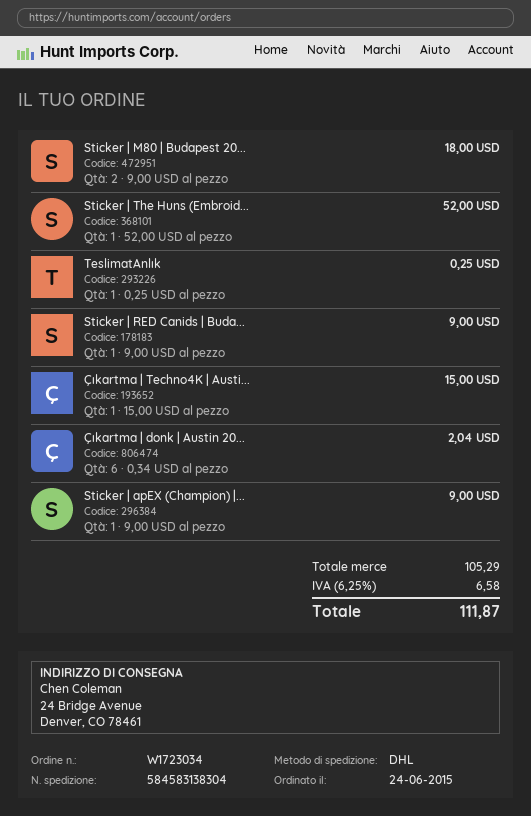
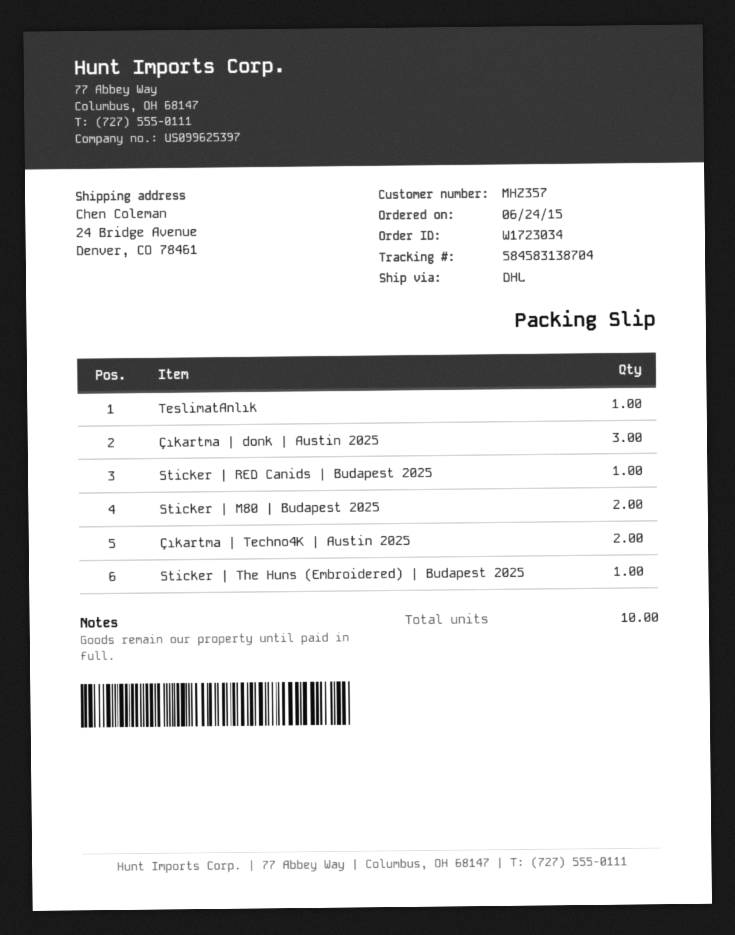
tracking number: 584583138304 -> 584583138704
Çıkartma | Techno4K | Austi...: 1 -> 2
Çıkartma | donk | Austin 20...: 6 -> 3
Sticker | apEX (Champion) |...: 1 -> none

